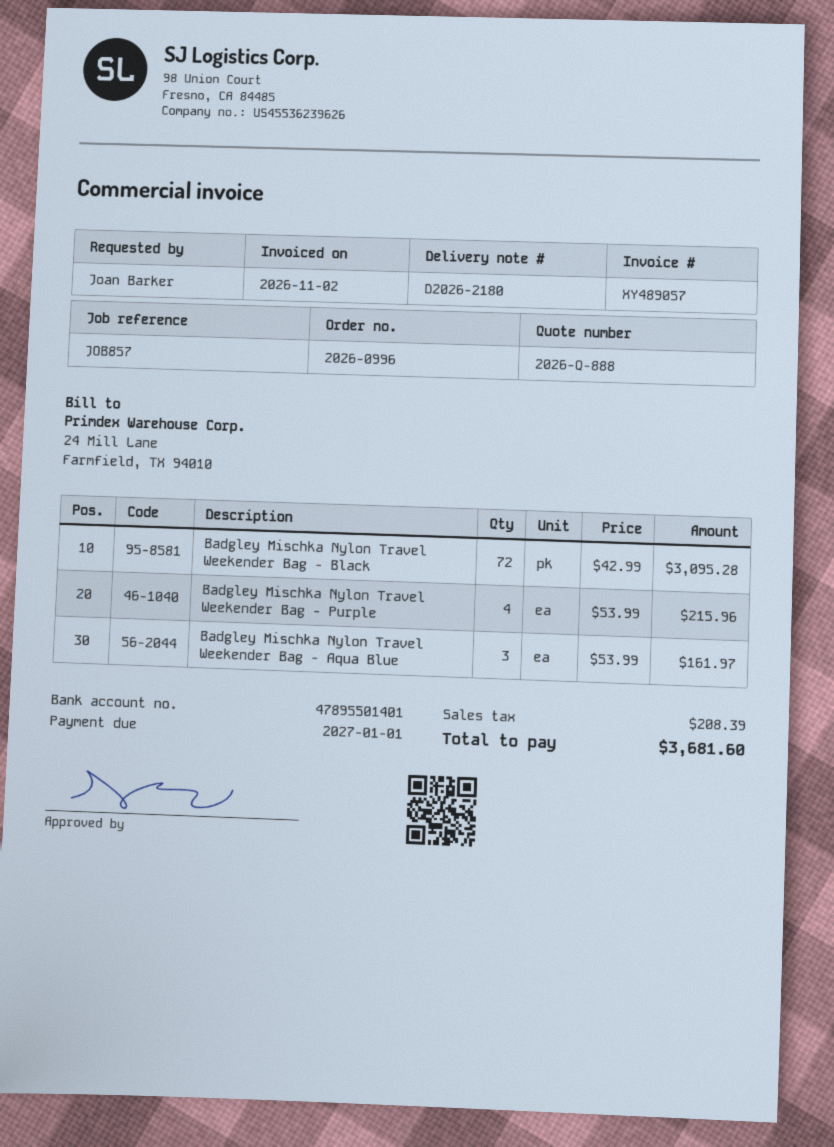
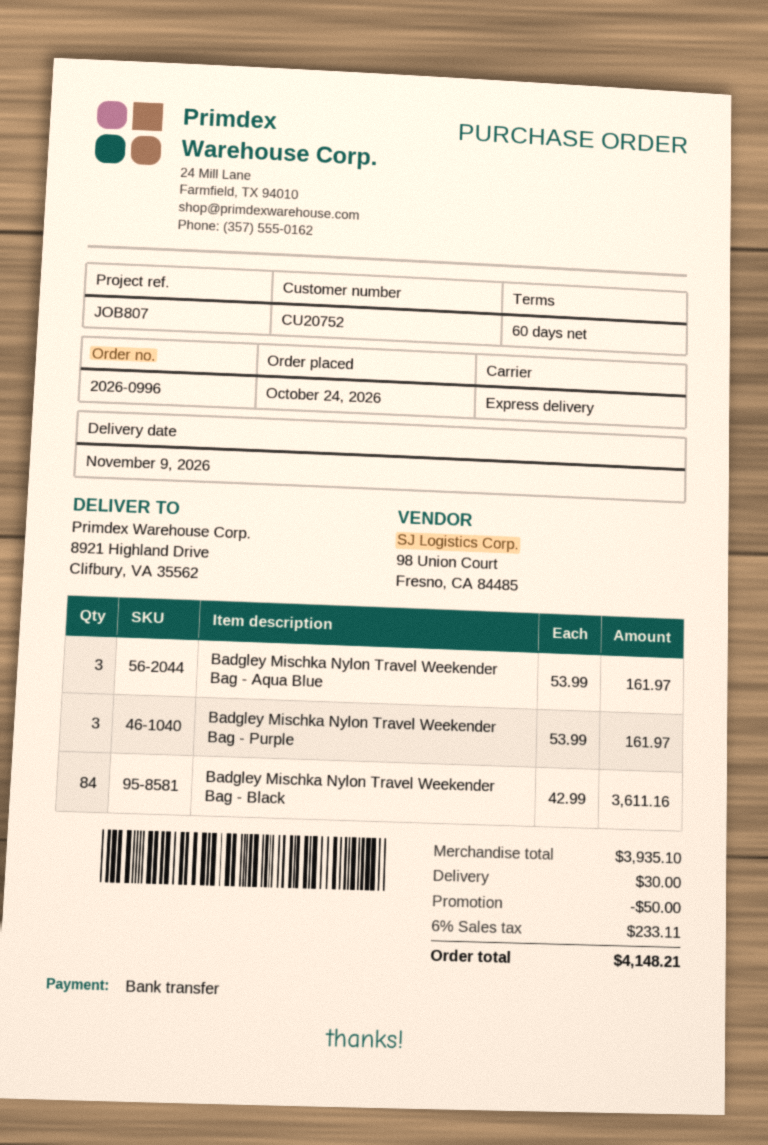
reference: JOB857 -> JOB807
Badgley Mischka Nylon Travel Weekender Bag - Black: 72 x 42.99 = 3095.28 -> 84 x 42.99 = 3611.16
Badgley Mischka Nylon Travel Weekender Bag - Purple: 4 x 53.99 = 215.96 -> 3 x 53.99 = 161.97
discount: none -> 50.00
shipping: none -> 30.00
tax: 208.39 -> 233.11
total: 3681.60 -> 4148.21

